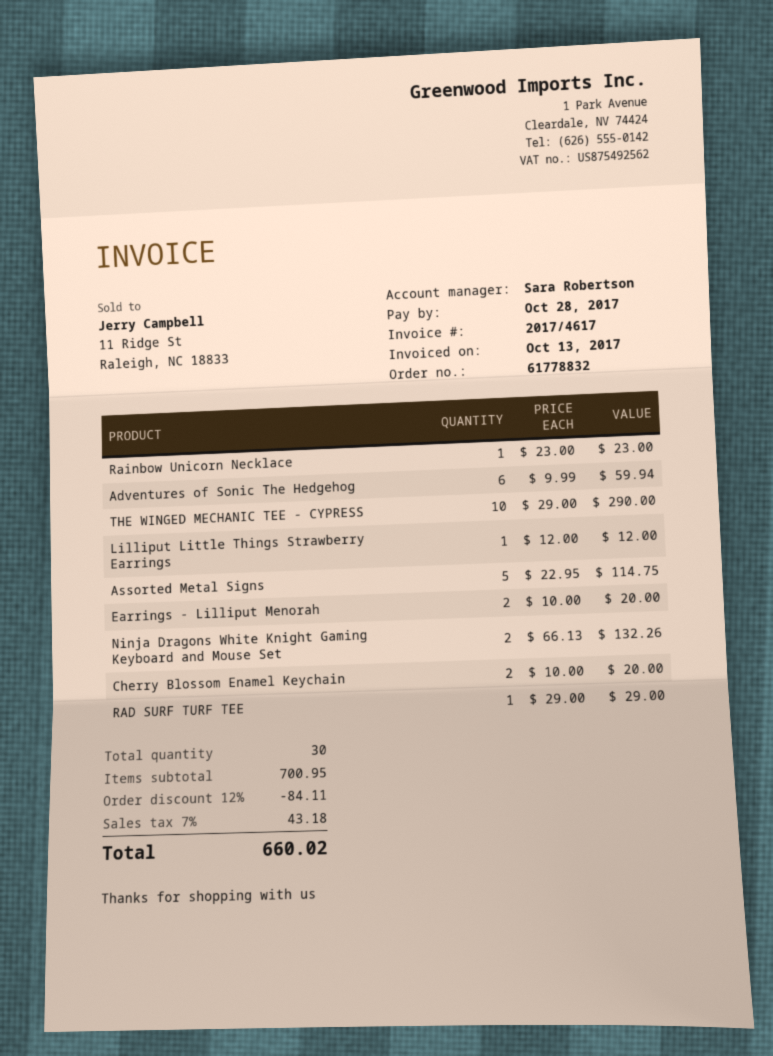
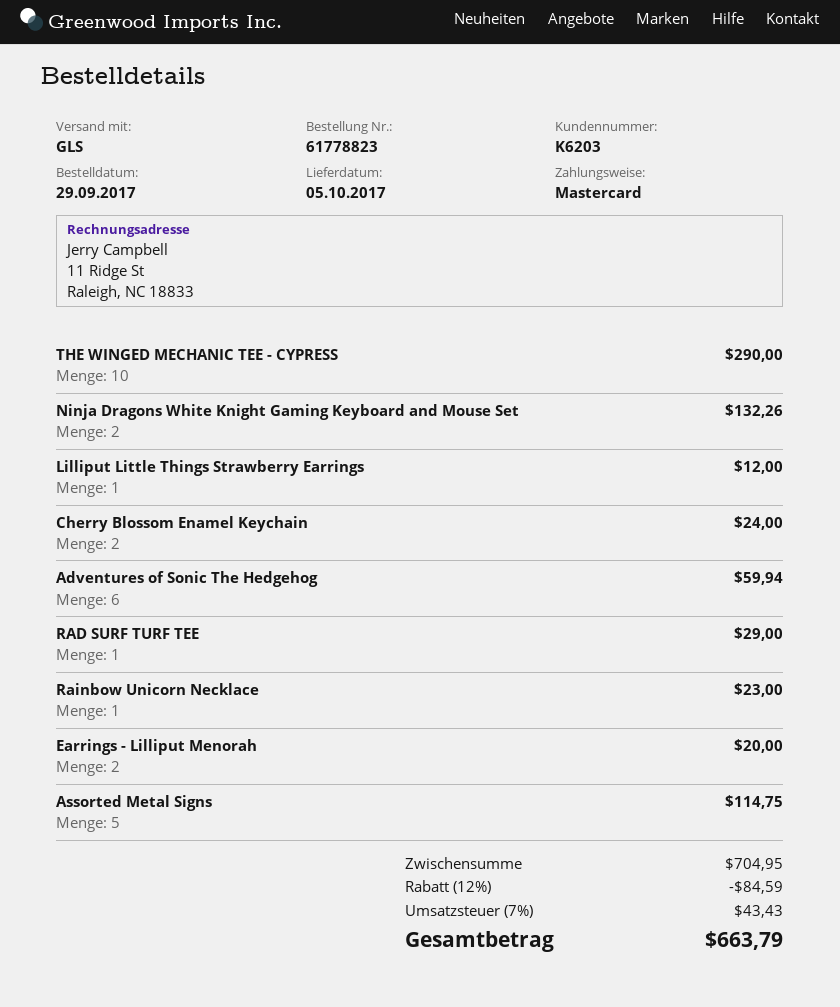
order number: 61778832 -> 61778823
Cherry Blossom Enamel Keychain: 2 for 20.00 -> 2 for 24.00
subtotal: 700.95 -> 704.95
discount: 12% = 84.11 -> 12% = 84.59
tax: 7% = 43.18 -> 7% = 43.43
total: 660.02 -> 663.79

